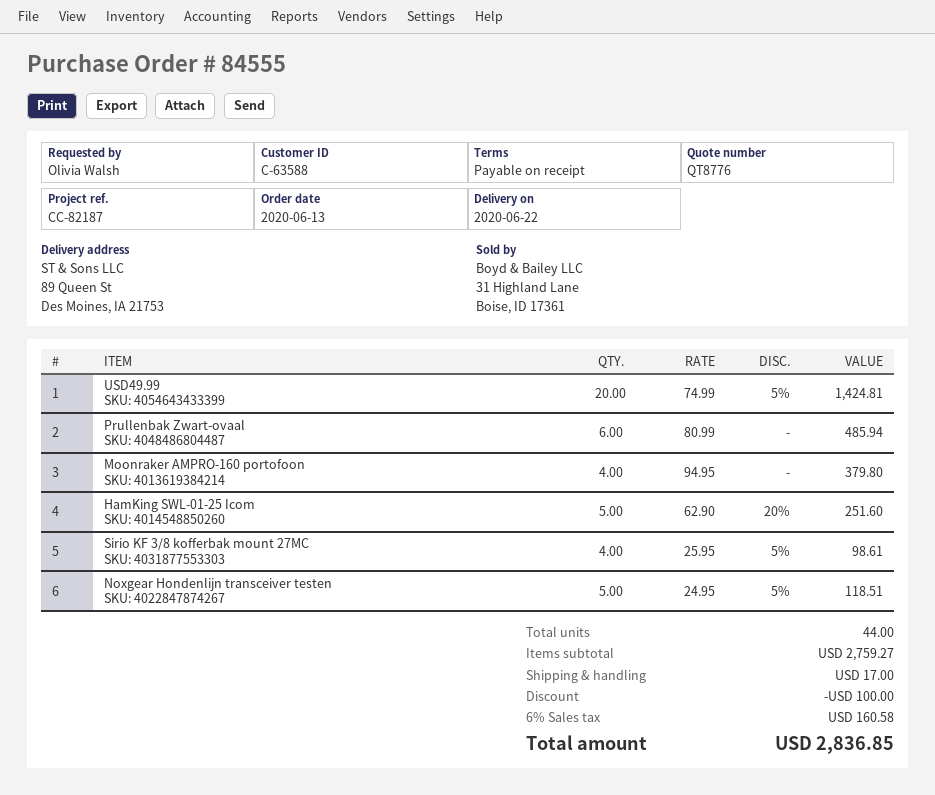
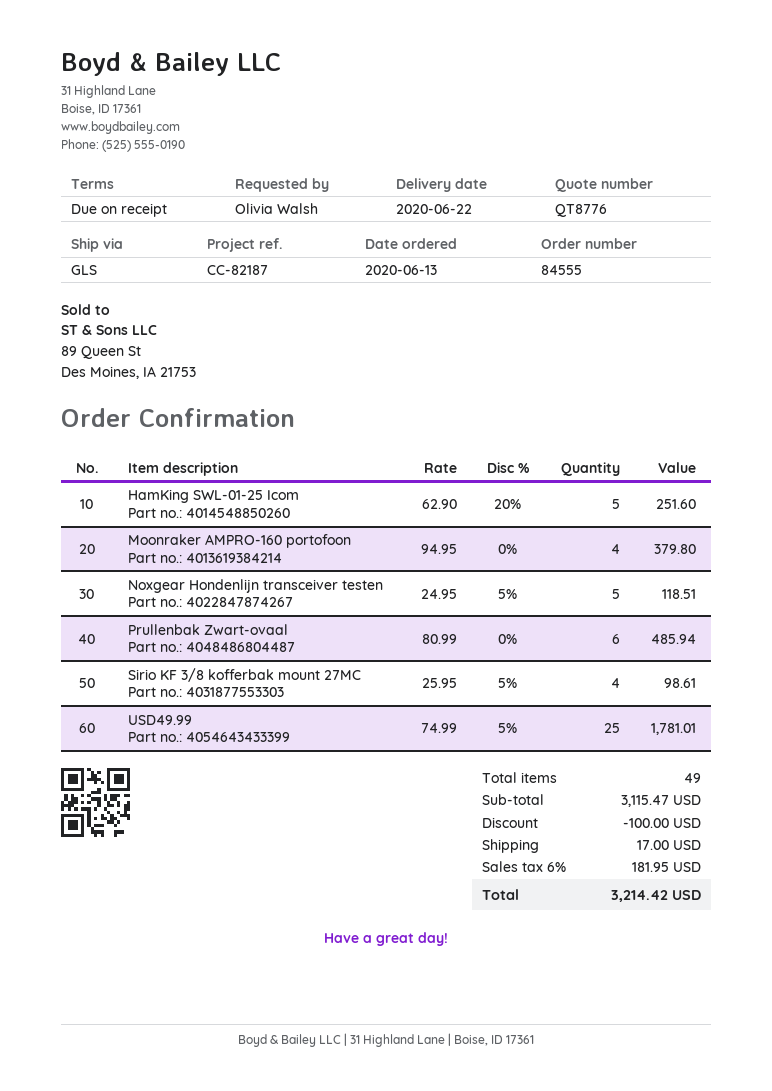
USD49.99: 20 x 74.99 - 5% = 1424.81 -> 25 x 74.99 - 5% = 1781.01
total quantity: 44 -> 49
subtotal: 2759.27 -> 3115.47
tax: 6% = 160.58 -> 6% = 181.95
total: 2836.85 -> 3214.42

